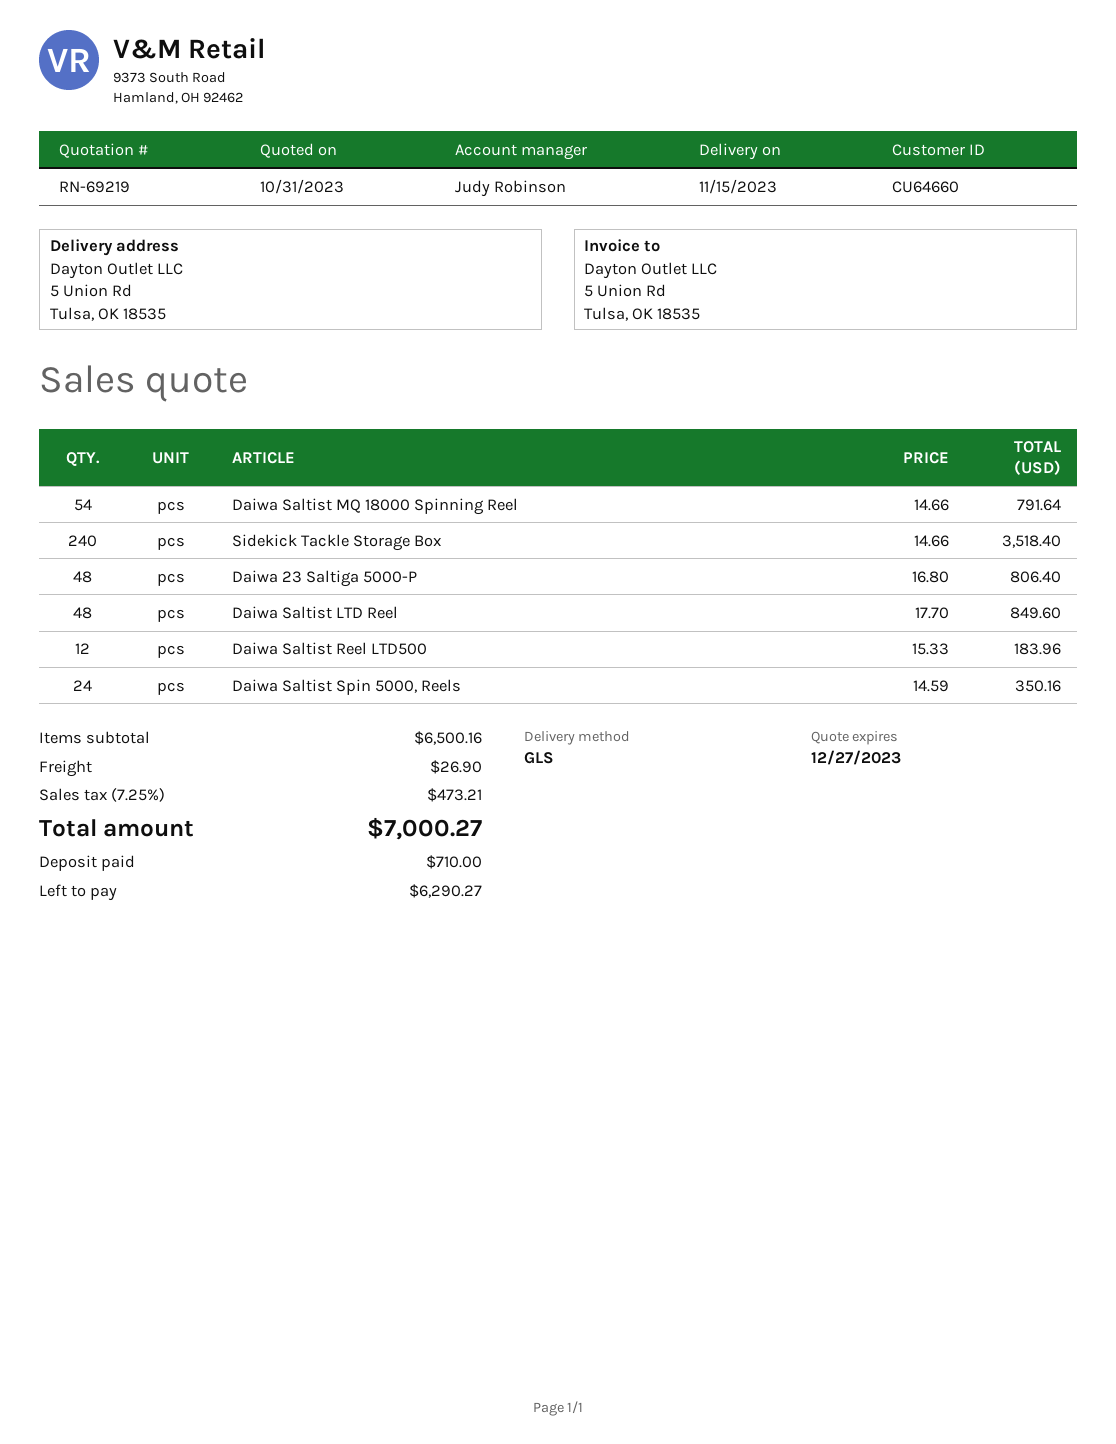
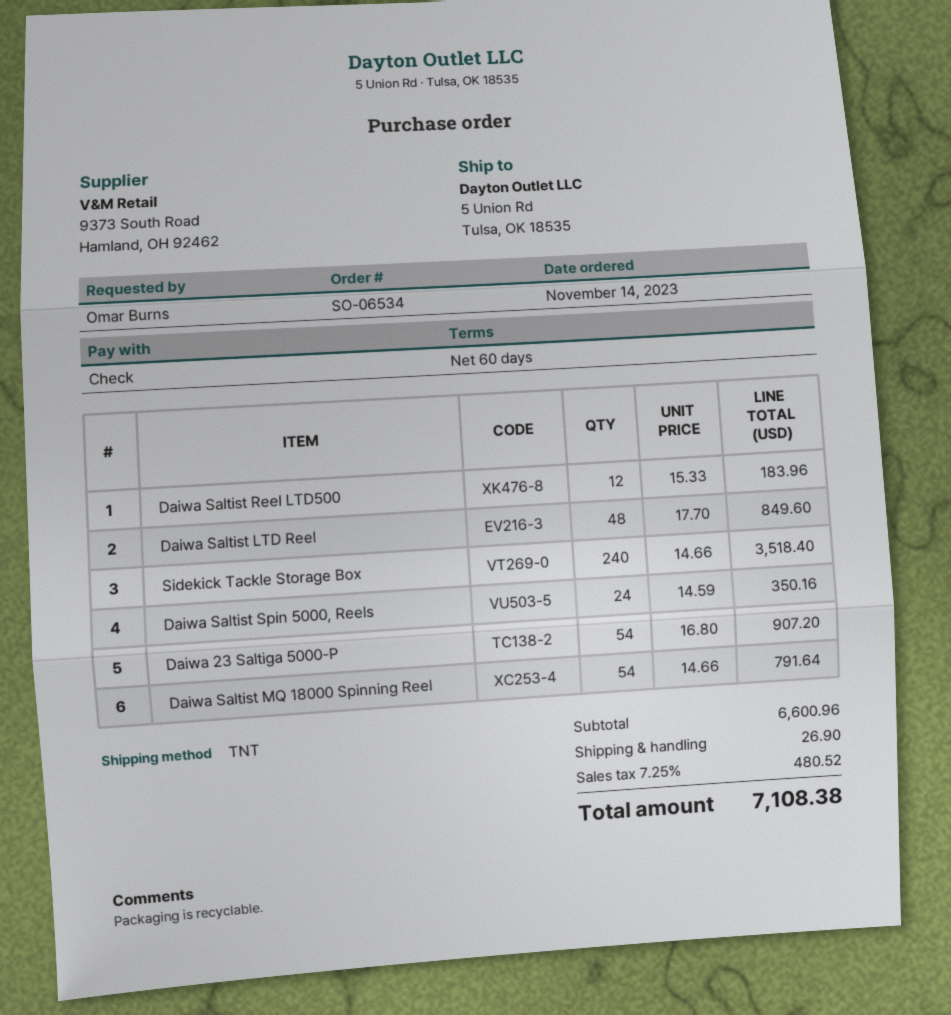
shipping method: GLS -> TNT
Daiwa 23 Saltiga 5000-P: 48 x 16.80 = 806.40 -> 54 x 16.80 = 907.20
subtotal: 6500.16 -> 6600.96
tax: 7.25% = 473.21 -> 7.25% = 480.52
total: 7000.27 -> 7108.38

